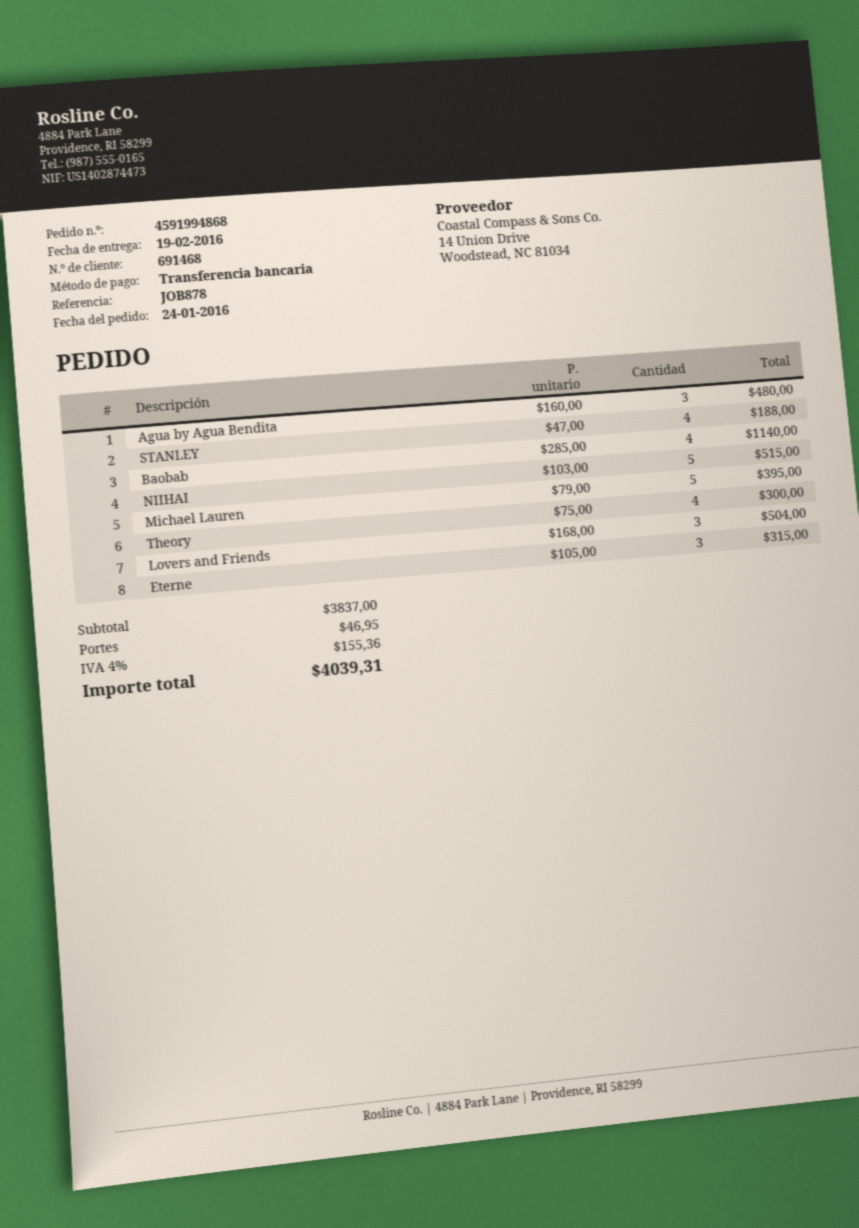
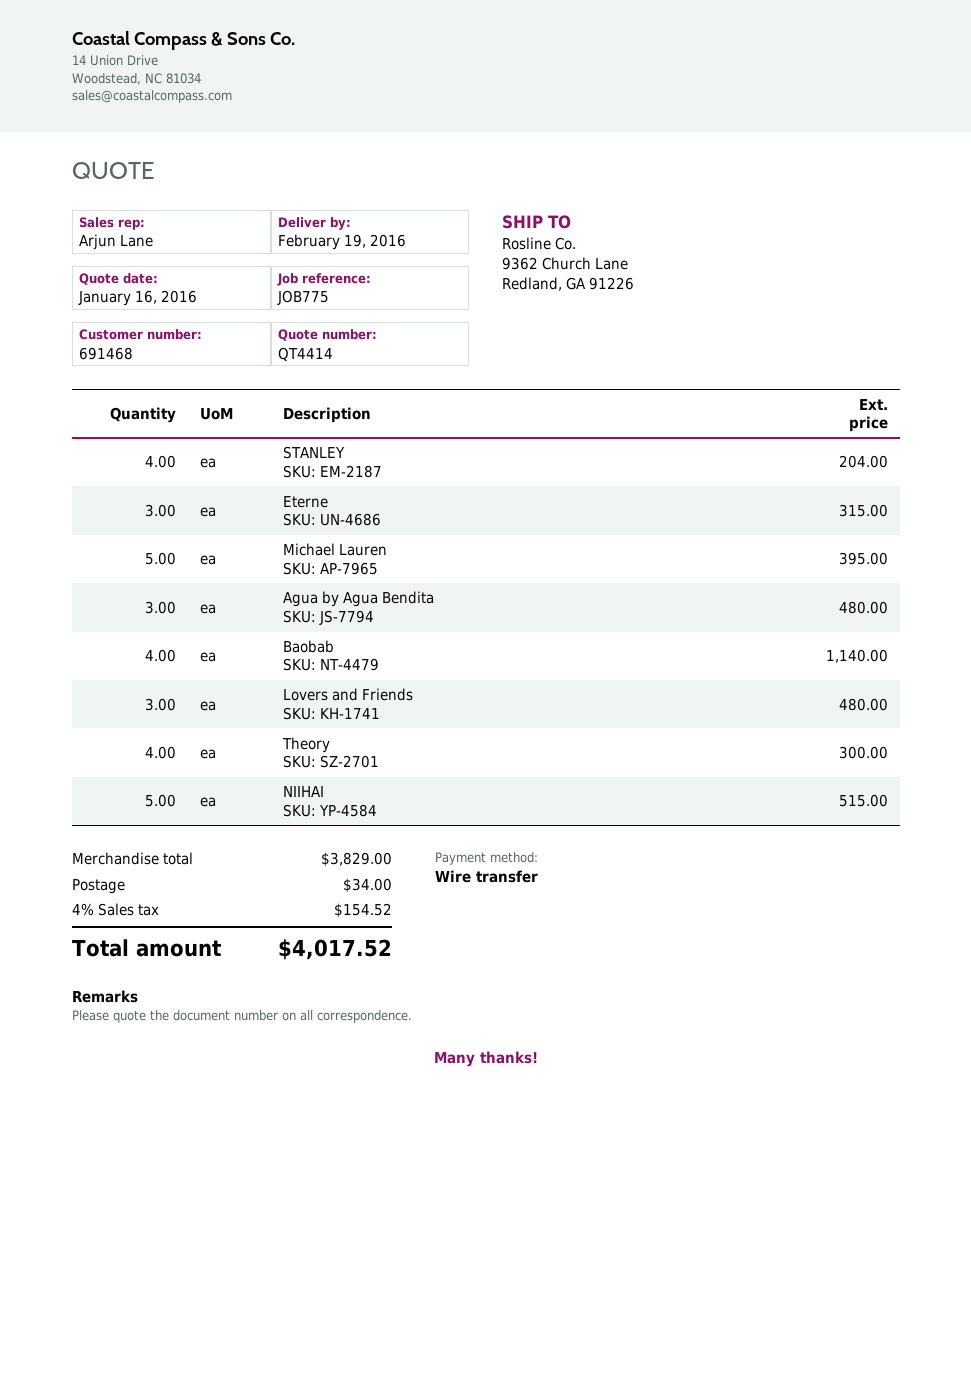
reference: JOB878 -> JOB775
STANLEY: 4 for 188.00 -> 4 for 204.00
Lovers and Friends: 3 for 504.00 -> 3 for 480.00
subtotal: 3837.00 -> 3829.00
shipping: 46.95 -> 34.00
tax: 4% = 155.36 -> 4% = 154.52
total: 4039.31 -> 4017.52

